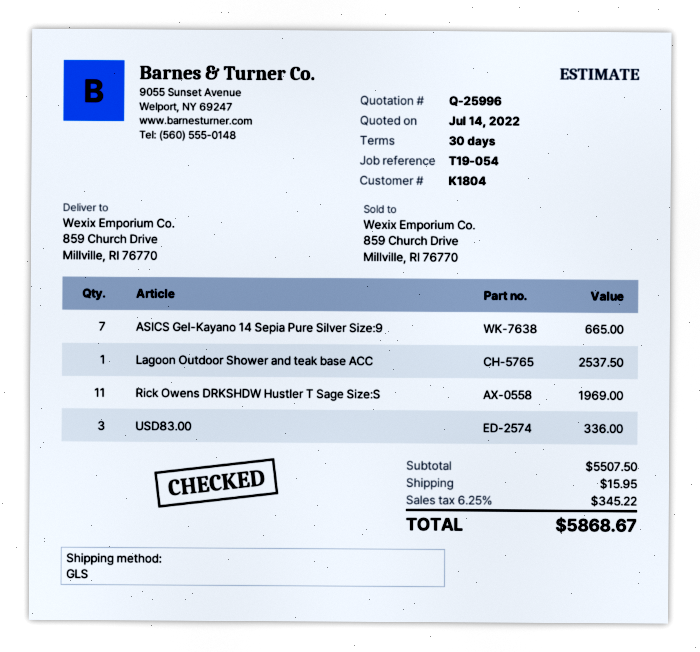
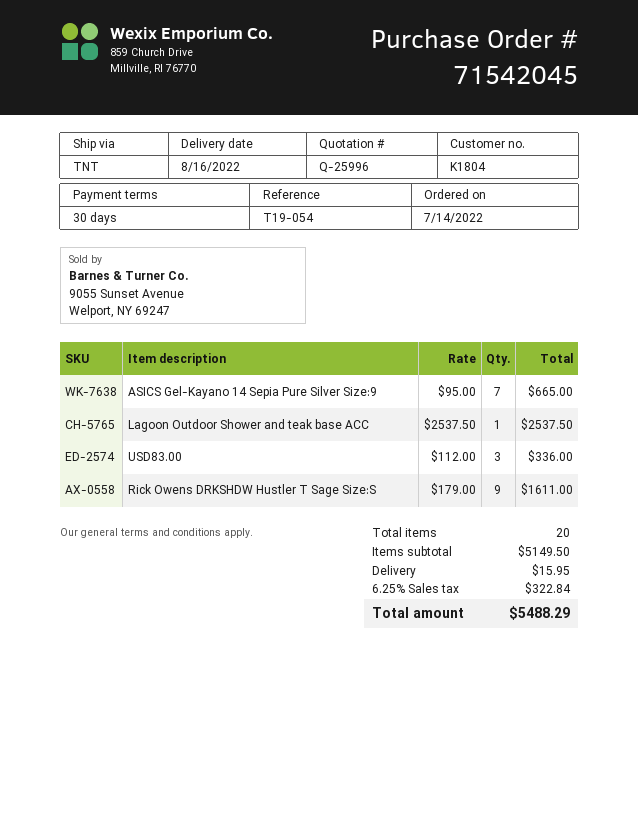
shipping method: GLS -> TNT
Rick Owens DRKSHDW Hustler T Sage Size:S: 11 for 1969.00 -> 9 for 1611.00
subtotal: 5507.50 -> 5149.50
tax: 6.25% = 345.22 -> 6.25% = 322.84
total: 5868.67 -> 5488.29

